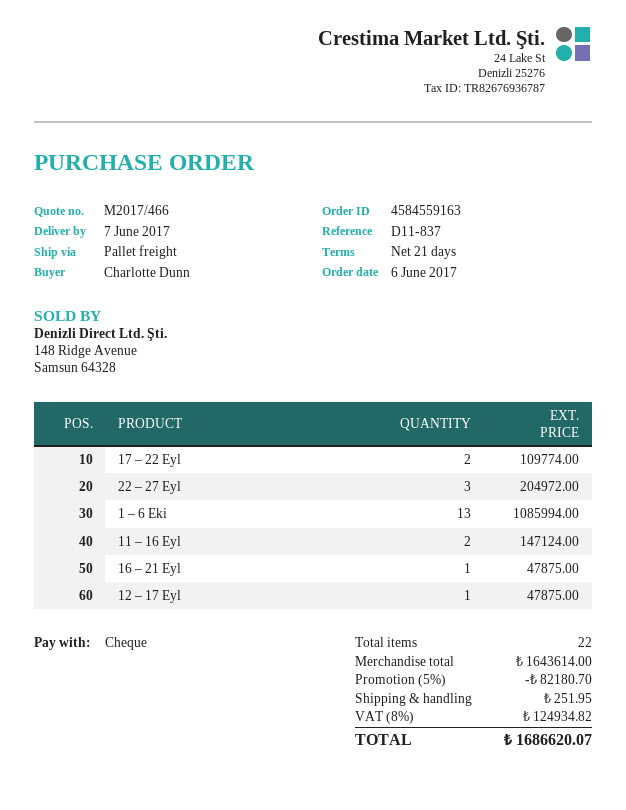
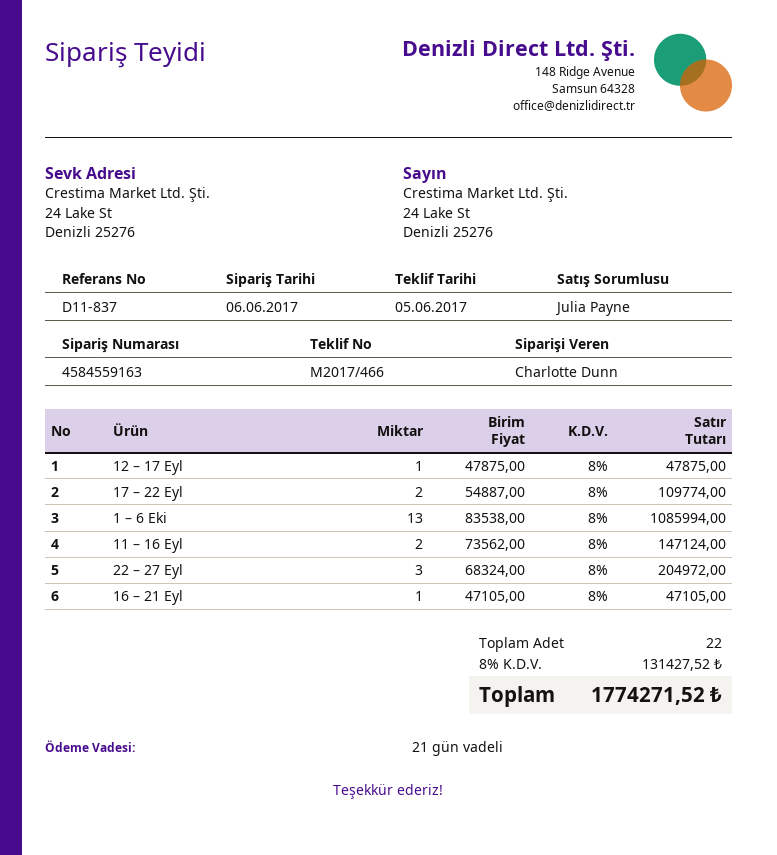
16 – 21 Eyl: 1 for 47875.00 -> 1 for 47105.00
discount: 5% = 82180.70 -> none
shipping: 251.95 -> none
tax: 8% = 124934.82 -> 8% = 131427.52
total: 1686620.07 -> 1774271.52

